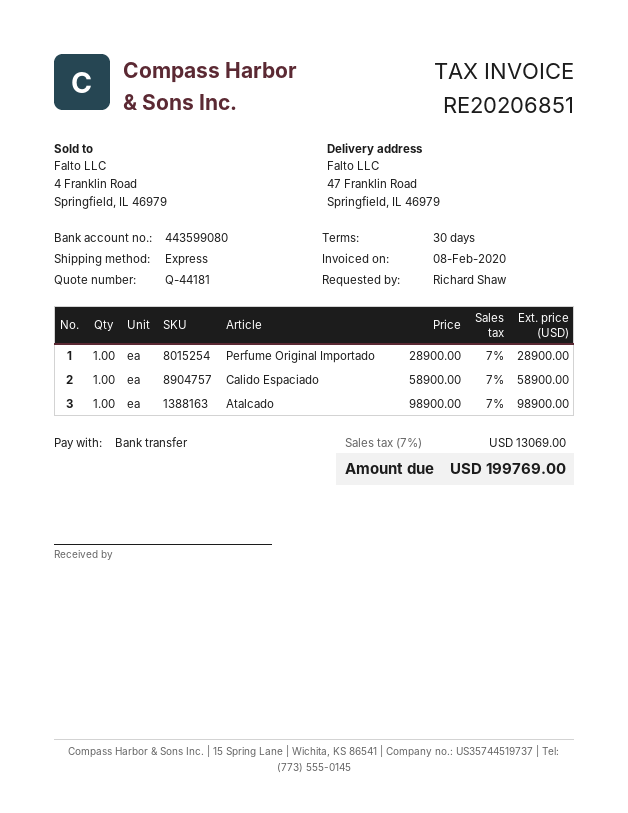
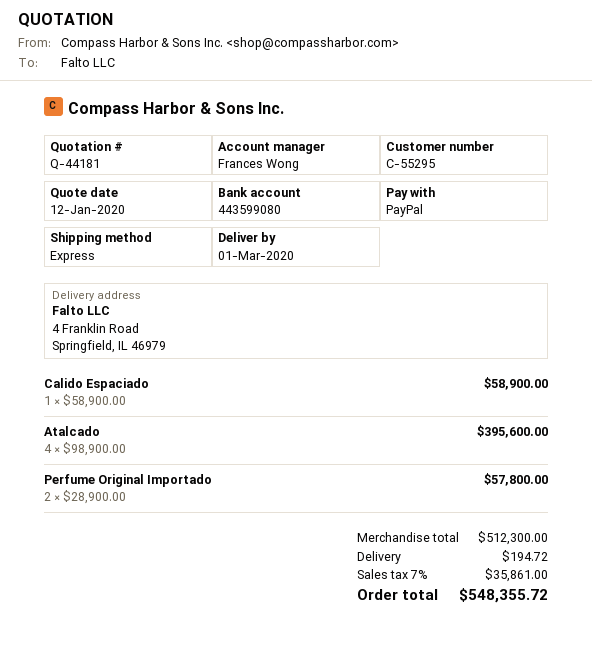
payment method: bank transfer -> PayPal
ship to: 47 Franklin Road, Springfield, IL 46979 -> 4 Franklin Road, Springfield, IL 46979
Perfume Original Importado: 1 x 28900.00 = 28900.00 -> 2 x 28900.00 = 57800.00
Atalcado: 1 x 98900.00 = 98900.00 -> 4 x 98900.00 = 395600.00
shipping: none -> 194.72
tax: 7% = 13069.00 -> 7% = 35861.00
total: 199769.00 -> 548355.72

